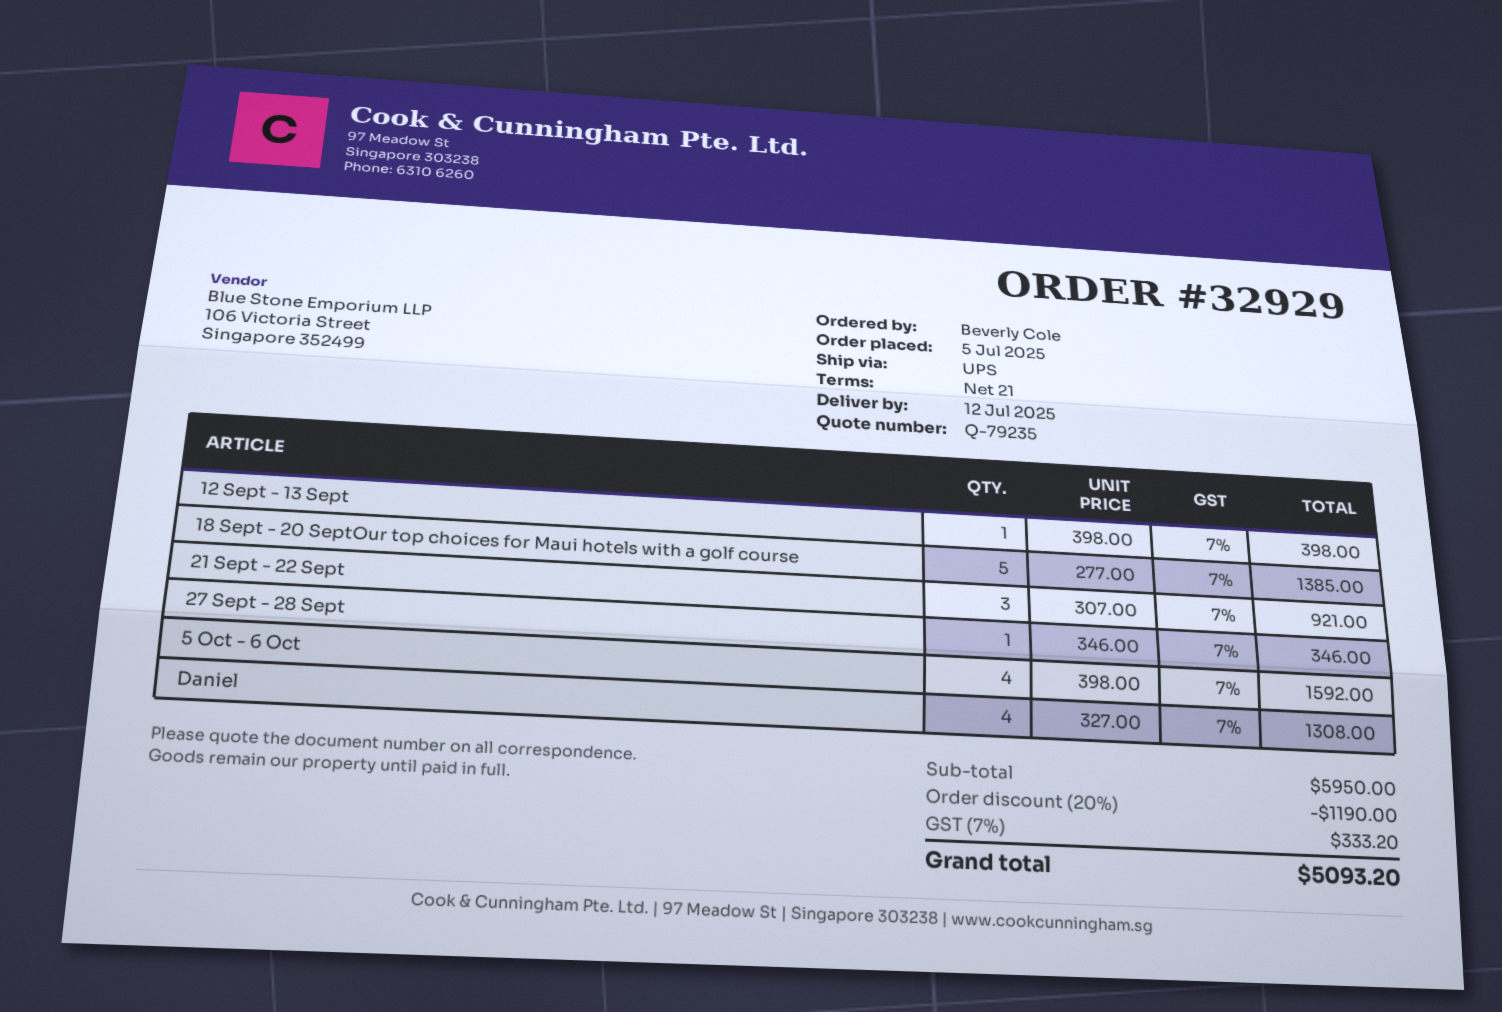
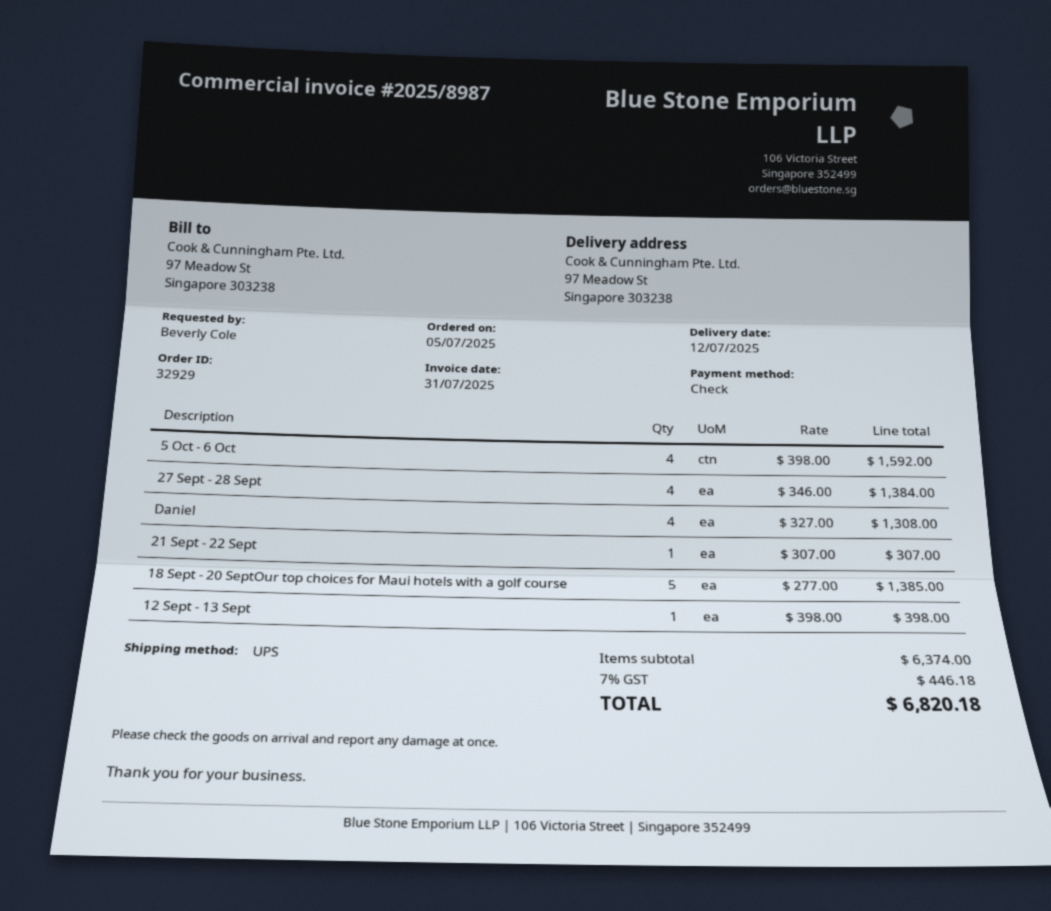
21 Sept - 22 Sept: 3 x 307.00 = 921.00 -> 1 x 307.00 = 307.00
27 Sept - 28 Sept: 1 x 346.00 = 346.00 -> 4 x 346.00 = 1384.00
subtotal: 5950.00 -> 6374.00
discount: 20% = 1190.00 -> none
tax: 7% = 333.20 -> 7% = 446.18
total: 5093.20 -> 6820.18

